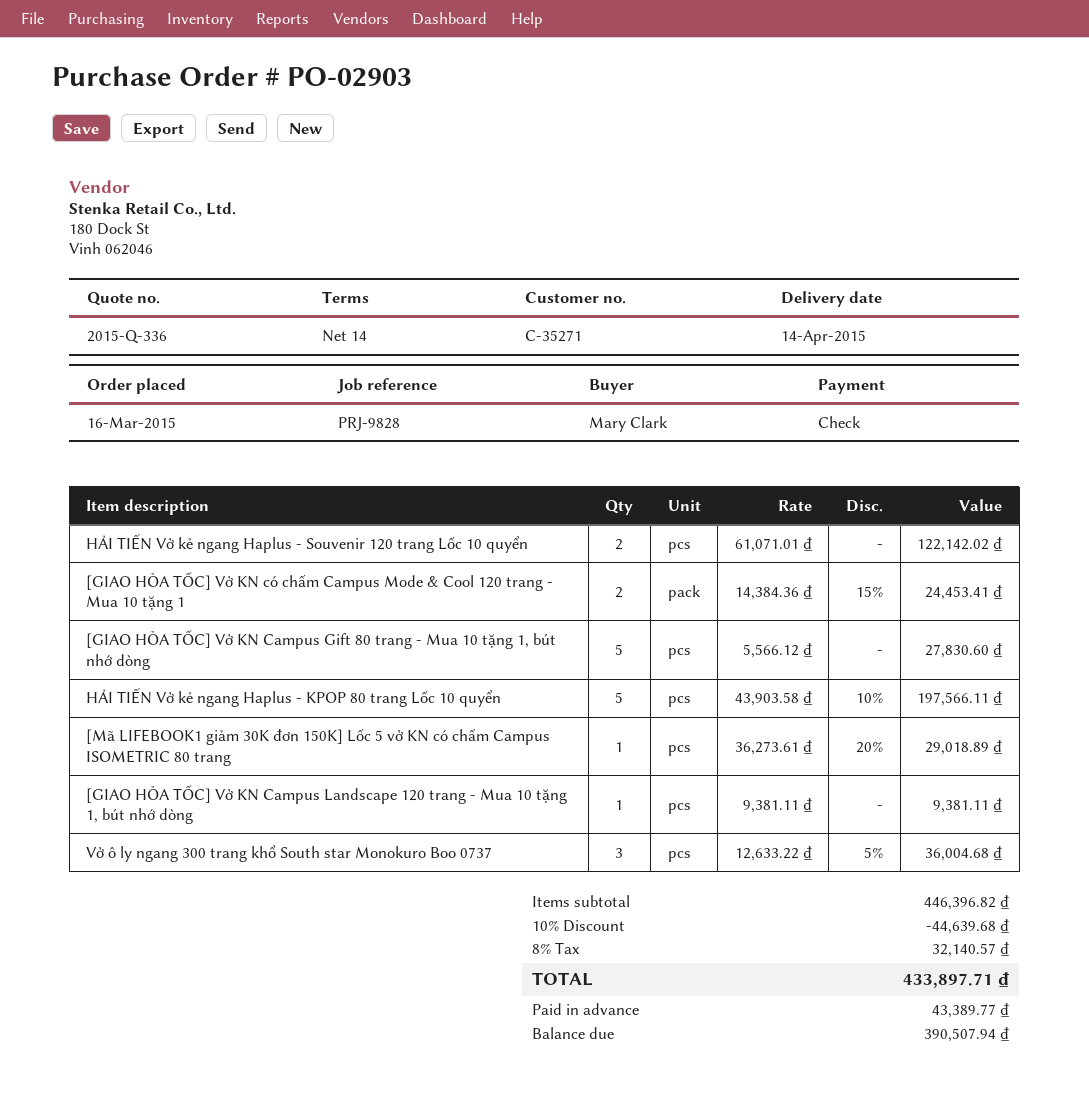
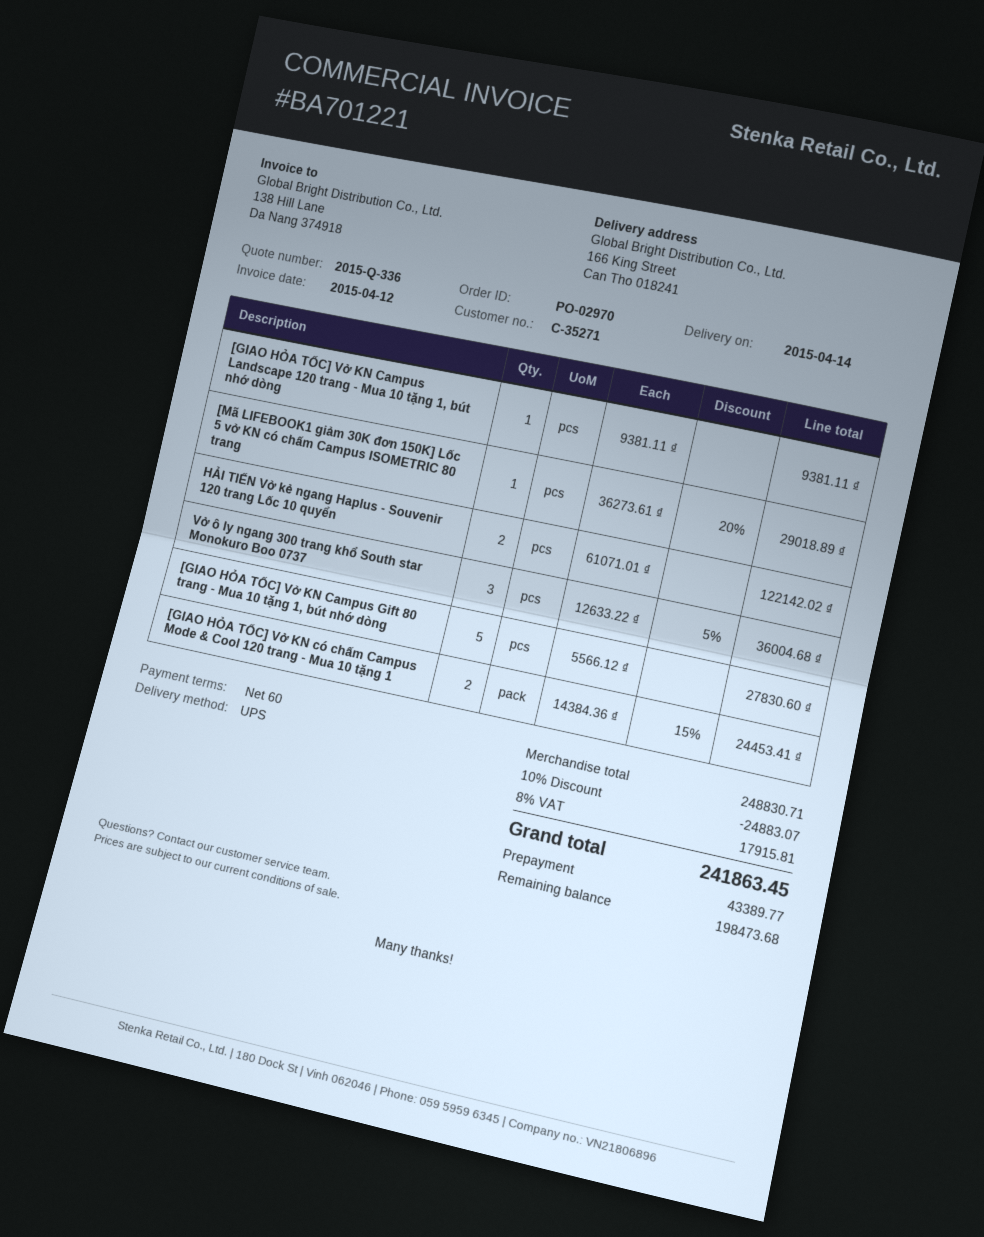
order number: PO-02903 -> PO-02970
payment terms: 14 days -> 60 days
HẢI TIẾN Vở kẻ ngang Haplus - KPOP 80 trang Lốc 10 quyển: 5 x 43903.58 - 10% = 197566.11 -> none
subtotal: 446396.82 -> 248830.71
discount: 10% = 44639.68 -> 10% = 24883.07
tax: 8% = 32140.57 -> 8% = 17915.81
total: 433897.71 -> 241863.45
balance: 390507.94 -> 198473.68

